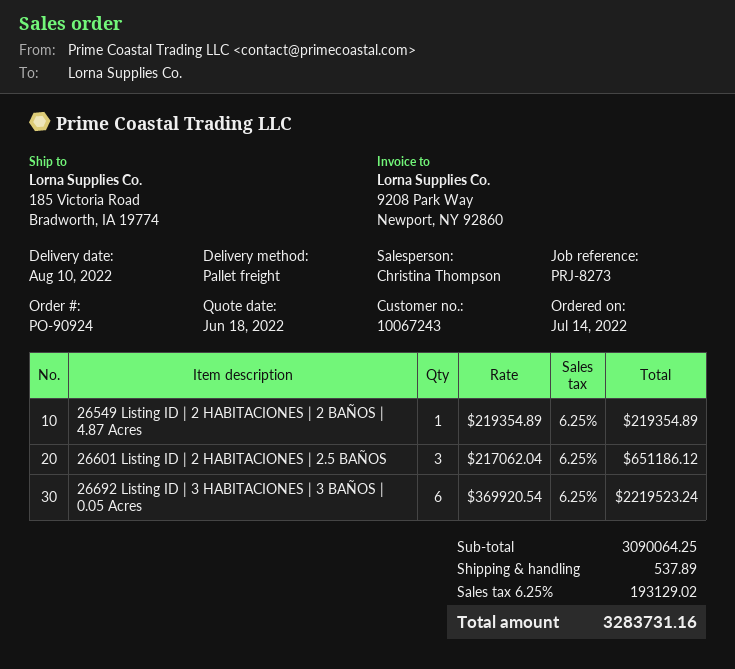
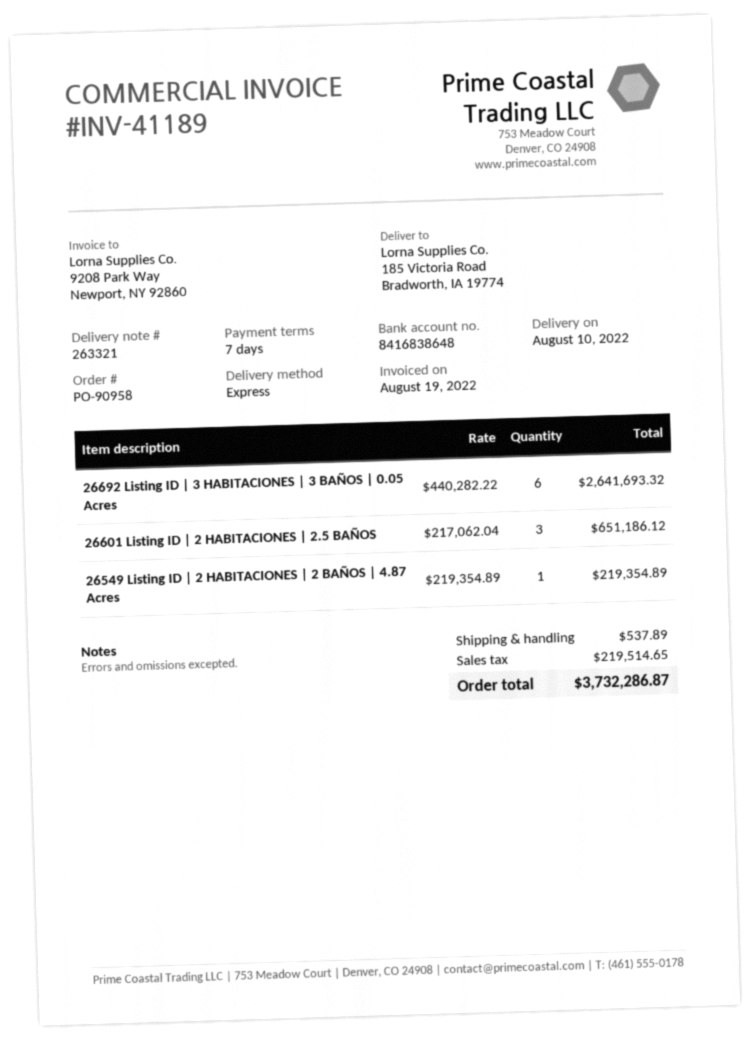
order number: PO-90924 -> PO-90958
shipping method: pallet freight -> express
26692 Listing ID | 3 HABITACIONES | 3 BAÑOS | 0.05 Acres: 6 x 369920.54 = 2219523.24 -> 6 x 440282.22 = 2641693.32
tax: 193129.02 -> 219514.65
total: 3283731.16 -> 3732286.87

